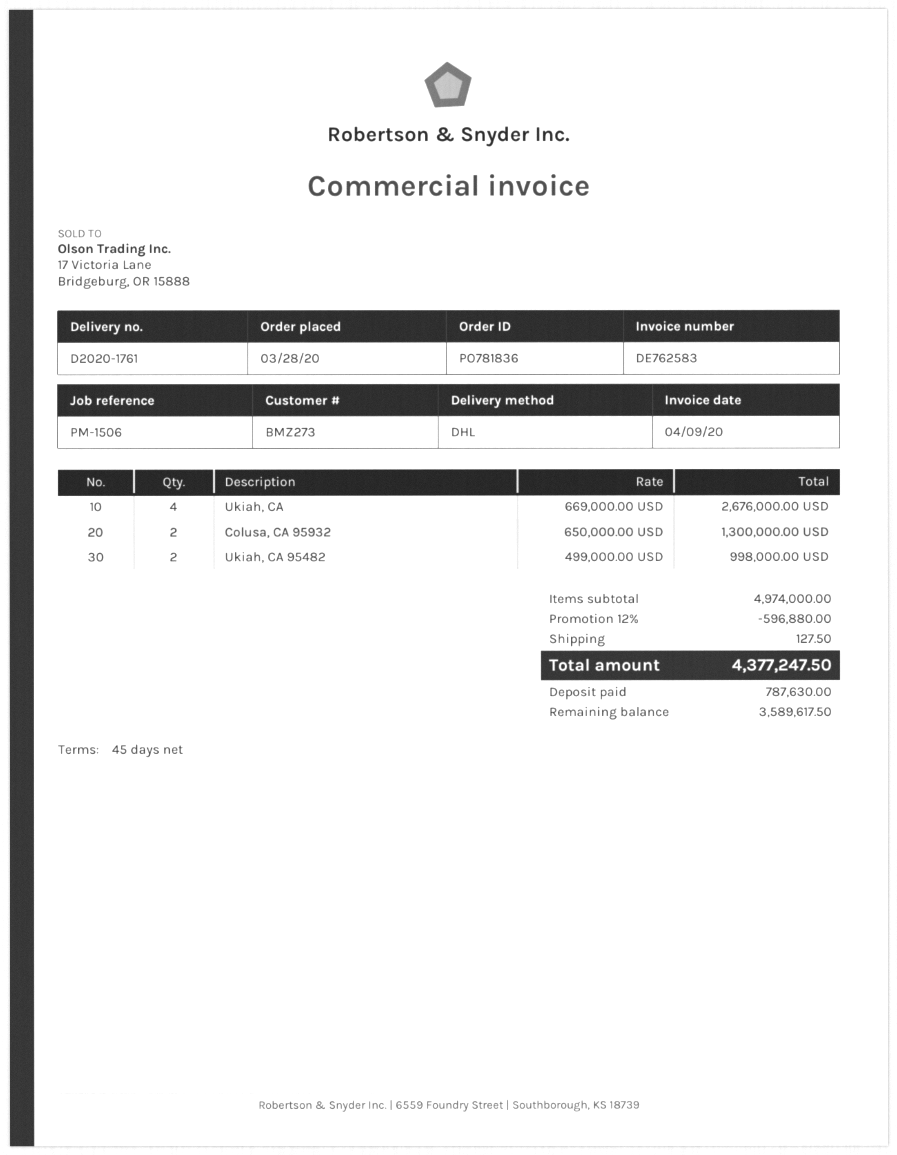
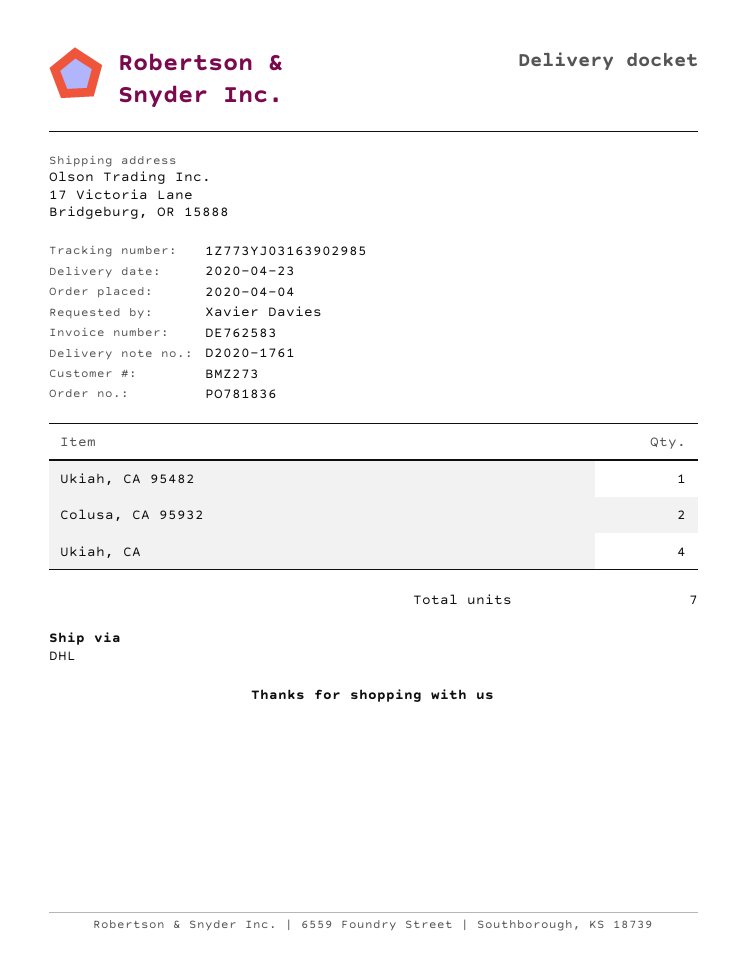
order date: 2020-03-28 -> 2020-04-04
Ukiah, CA 95482: 2 -> 1

